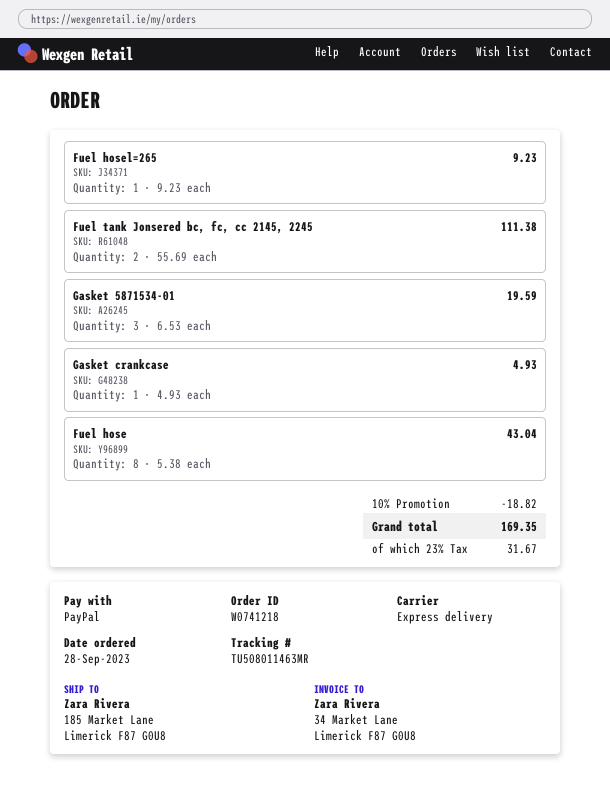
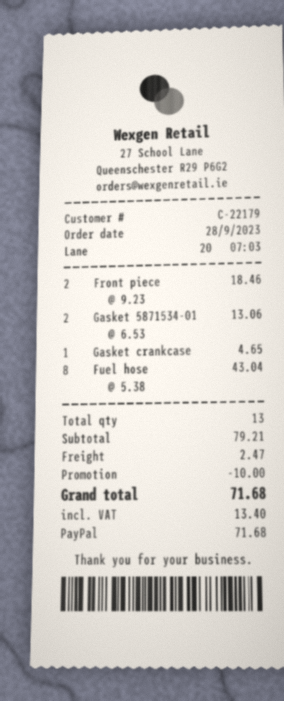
Fuel hosel=265: 1 x 9.23 = 9.23 -> none
Fuel tank Jonsered bc, fc, cc 2145, 2245: 2 x 55.69 = 111.38 -> none
Gasket 5871534-01: 3 x 6.53 = 19.59 -> 2 x 6.53 = 13.06
Gasket crankcase: 1 x 4.93 = 4.93 -> 1 x 4.65 = 4.65
Front piece: none -> 2 x 9.23 = 18.46
discount: 18.82 -> 10.00
shipping: none -> 2.47
tax: 31.67 -> 13.40
total: 169.35 -> 71.68

